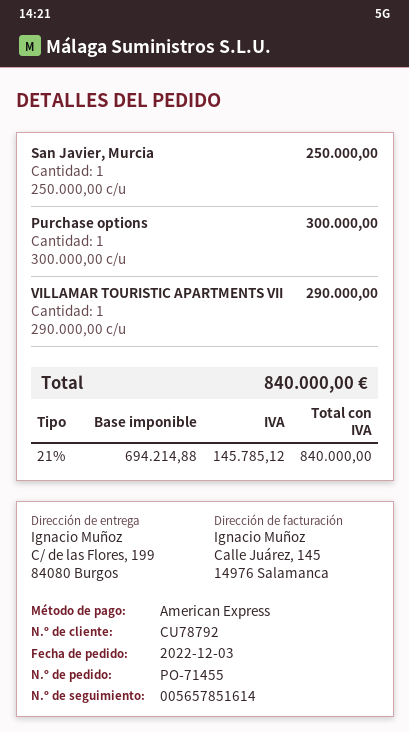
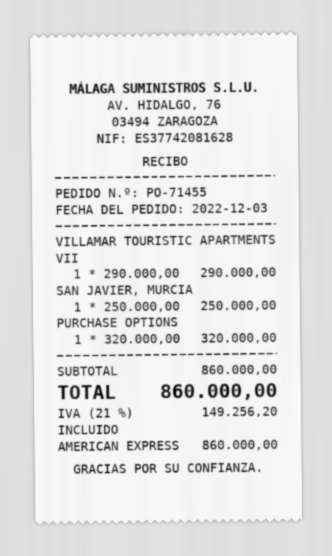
Purchase options: 1 x 300000.00 = 300000.00 -> 1 x 320000.00 = 320000.00
tax: 21% = 145785.12 -> 21% = 149256.20
total: 840000.00 -> 860000.00

